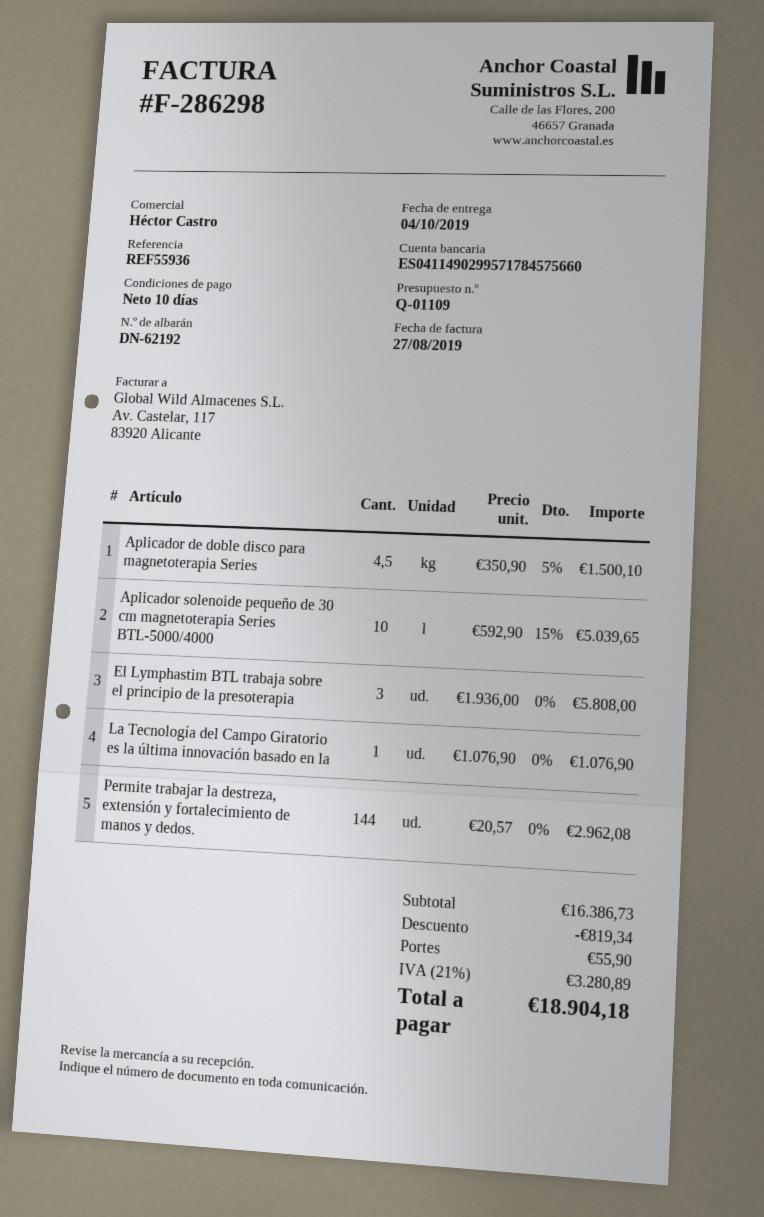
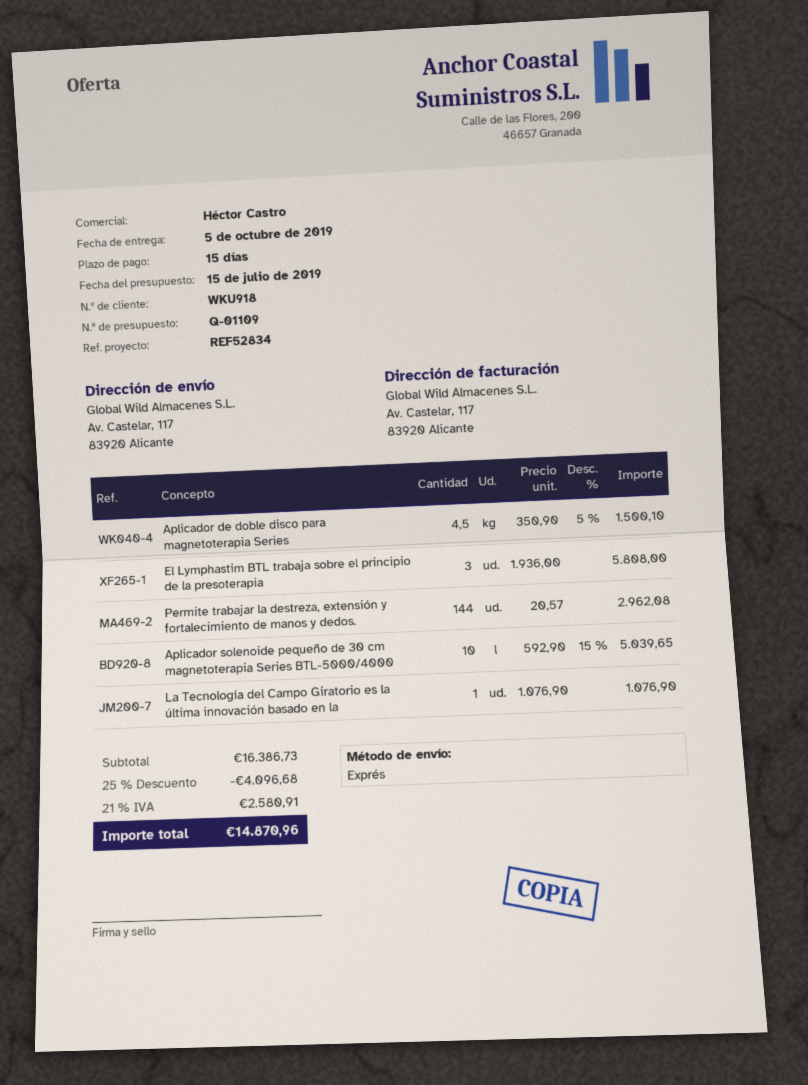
delivery date: 2019-10-04 -> 2019-10-05
payment terms: 10 days -> 15 days
reference: REF55936 -> REF52834
discount: 819.34 -> 4096.68
shipping: 55.90 -> none
tax: 21% = 3280.89 -> 21% = 2580.91
total: 18904.18 -> 14870.96

